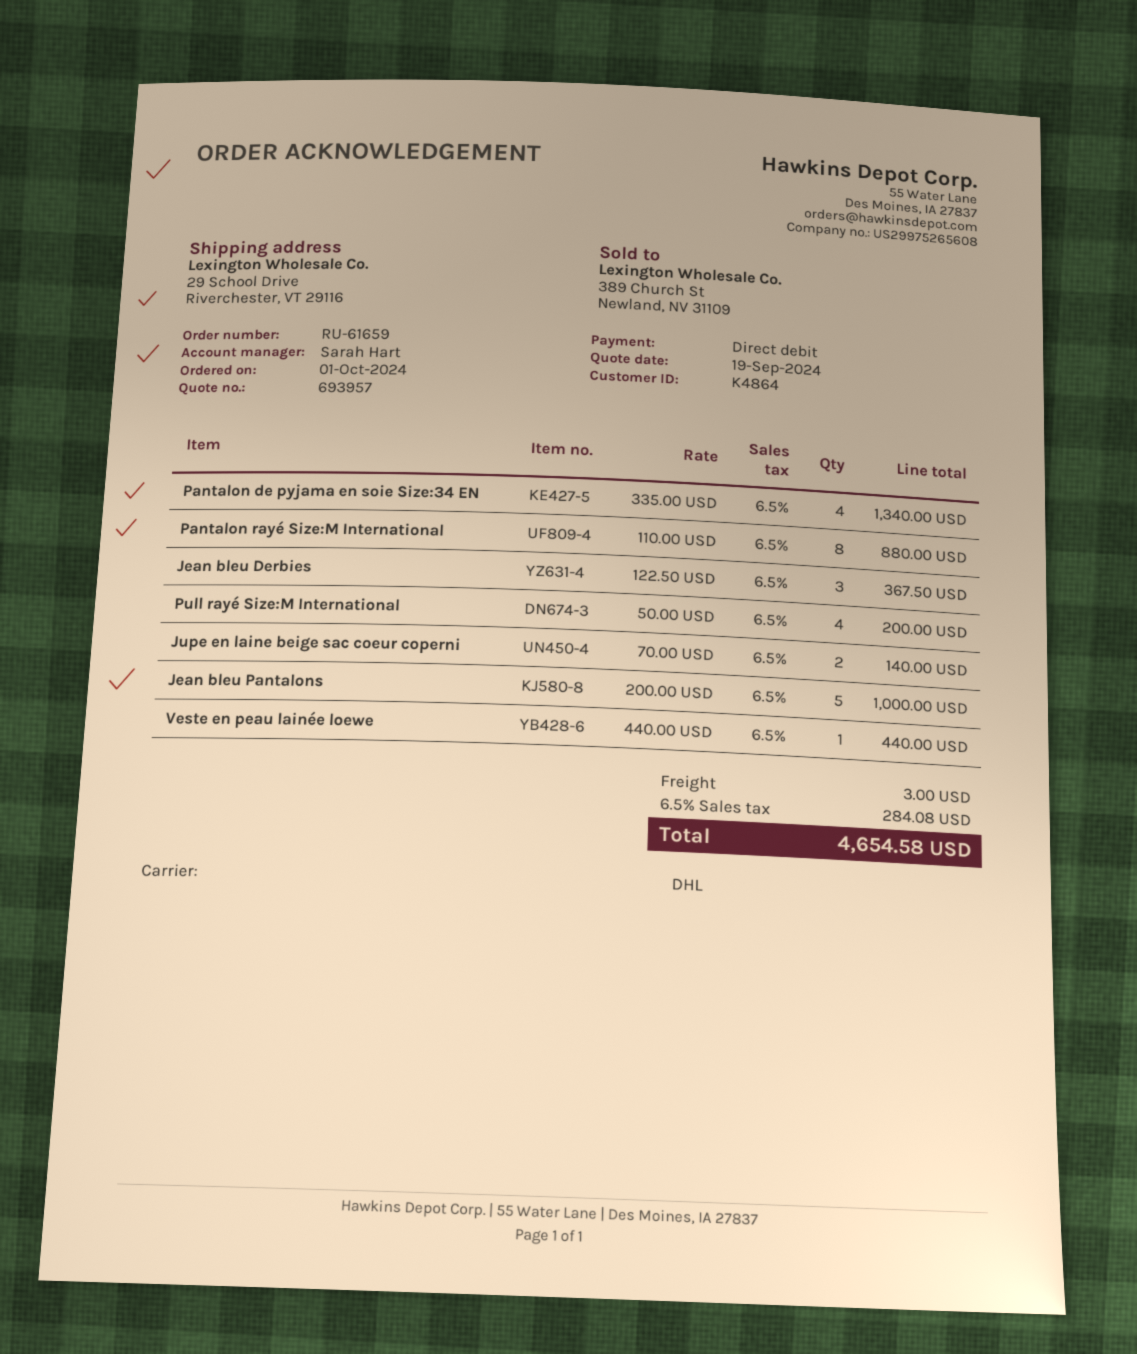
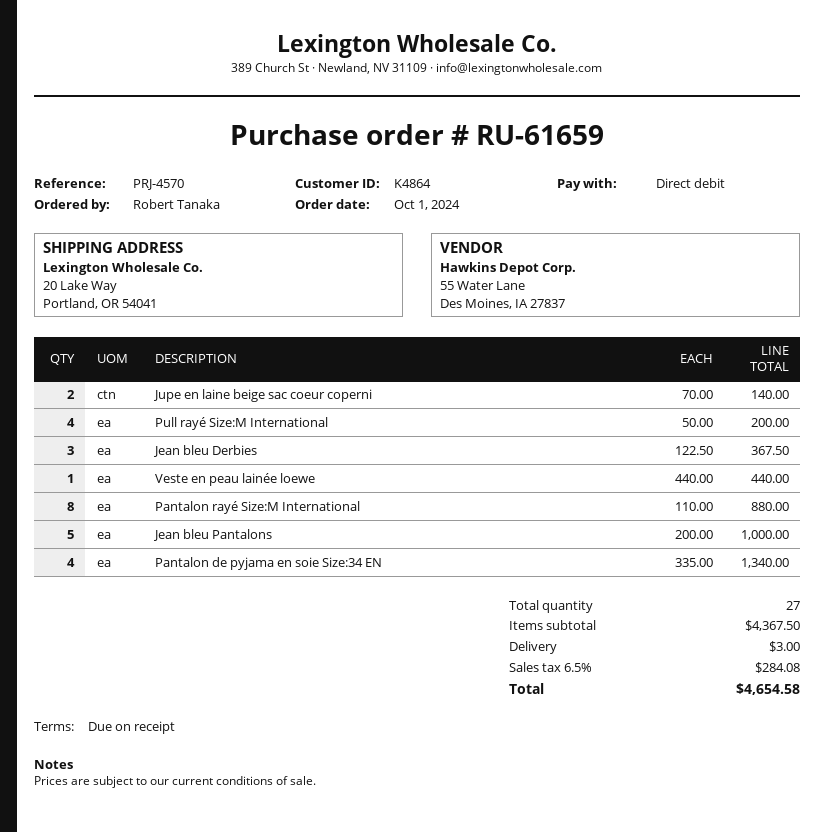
ship to: 29 School Drive, Riverchester, VT 29116 -> 20 Lake Way, Portland, OR 54041

